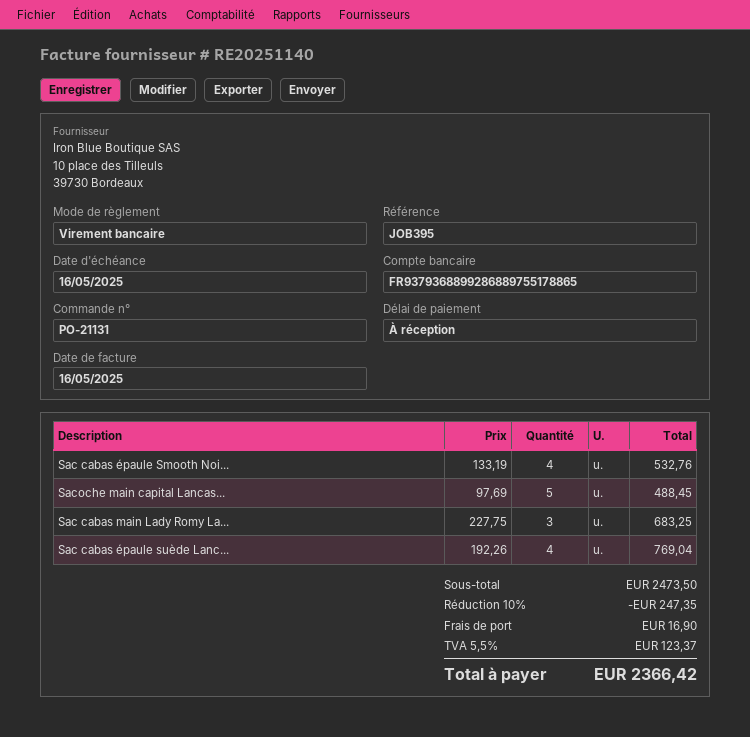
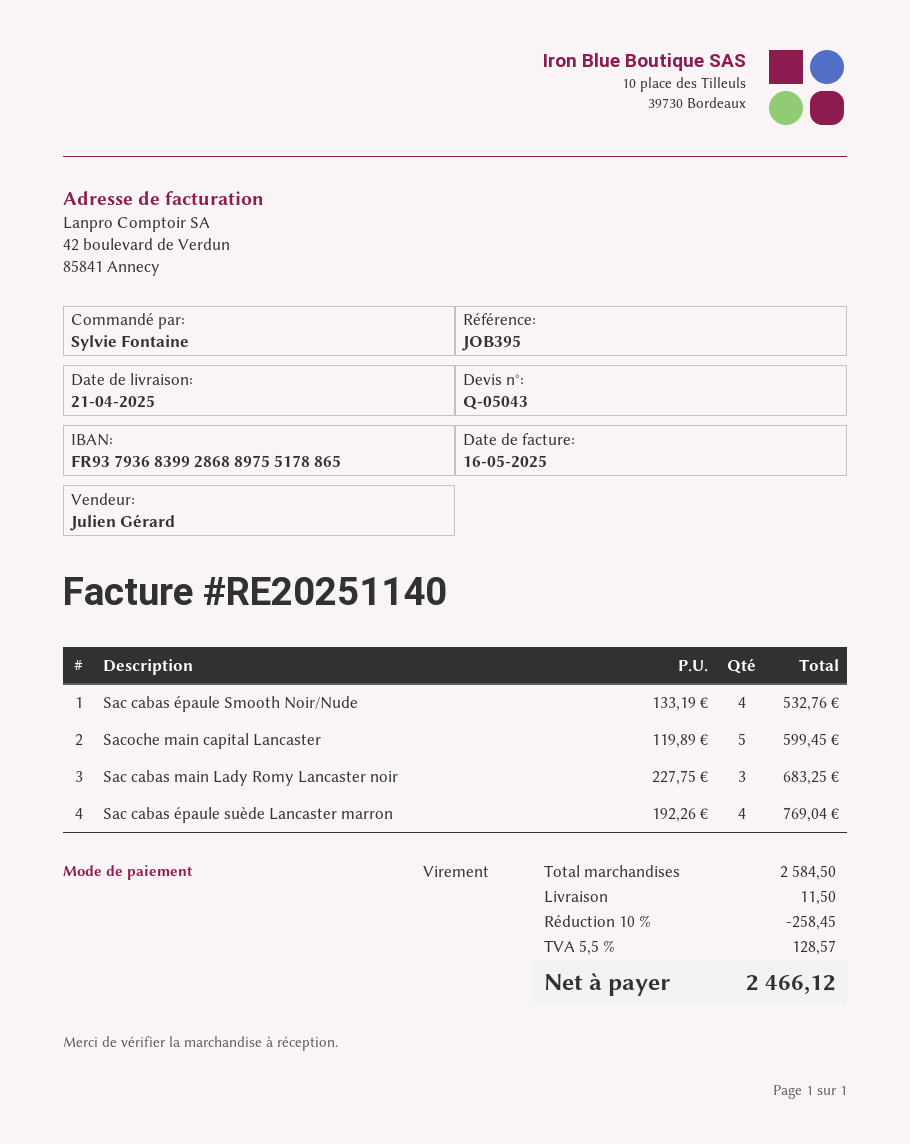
bank account: FR9379368899286889755178865 -> FR9379368399286889755178865
Sacoche main capital Lancas...: 5 x 97.69 = 488.45 -> 5 x 119.89 = 599.45
subtotal: 2473.50 -> 2584.50
discount: 10% = 247.35 -> 10% = 258.45
shipping: 16.90 -> 11.50
tax: 5.5% = 123.37 -> 5.5% = 128.57
total: 2366.42 -> 2466.12

